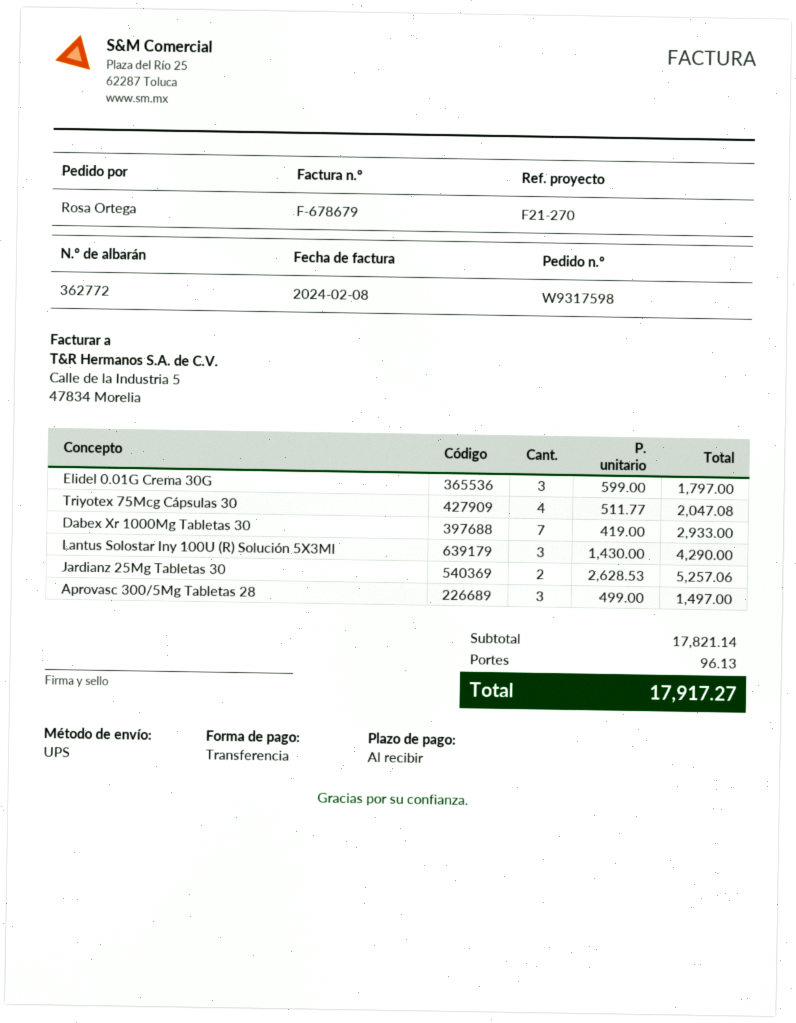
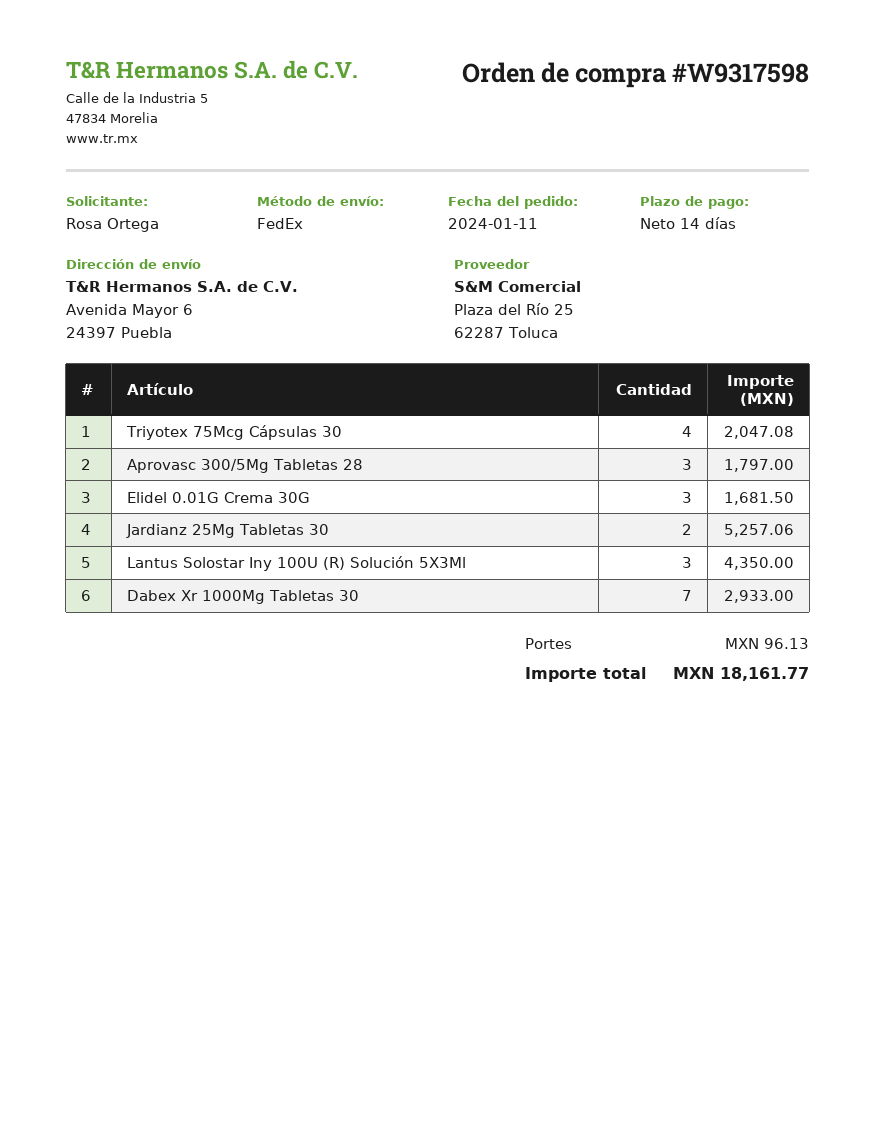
payment terms: on receipt -> 14 days
shipping method: UPS -> FedEx
Elidel 0.01G Crema 30G: 3 for 1797.00 -> 3 for 1681.50
Lantus Solostar Iny 100U (R) Solución 5X3Ml: 3 for 4290.00 -> 3 for 4350.00
Aprovasc 300/5Mg Tabletas 28: 3 for 1497.00 -> 3 for 1797.00
total: 17917.27 -> 18161.77

